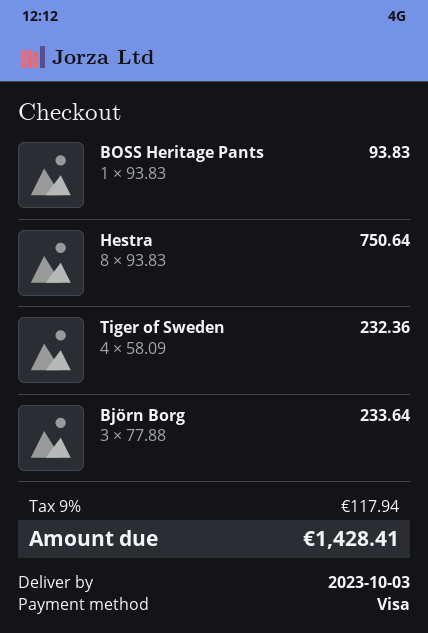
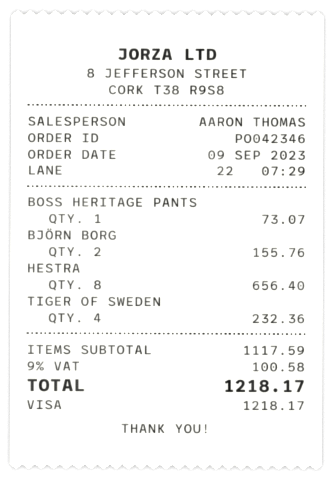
BOSS Heritage Pants: 1 for 93.83 -> 1 for 73.07
Hestra: 8 for 750.64 -> 8 for 656.40
Björn Borg: 3 for 233.64 -> 2 for 155.76
tax: 9% = 117.94 -> 9% = 100.58
total: 1428.41 -> 1218.17

